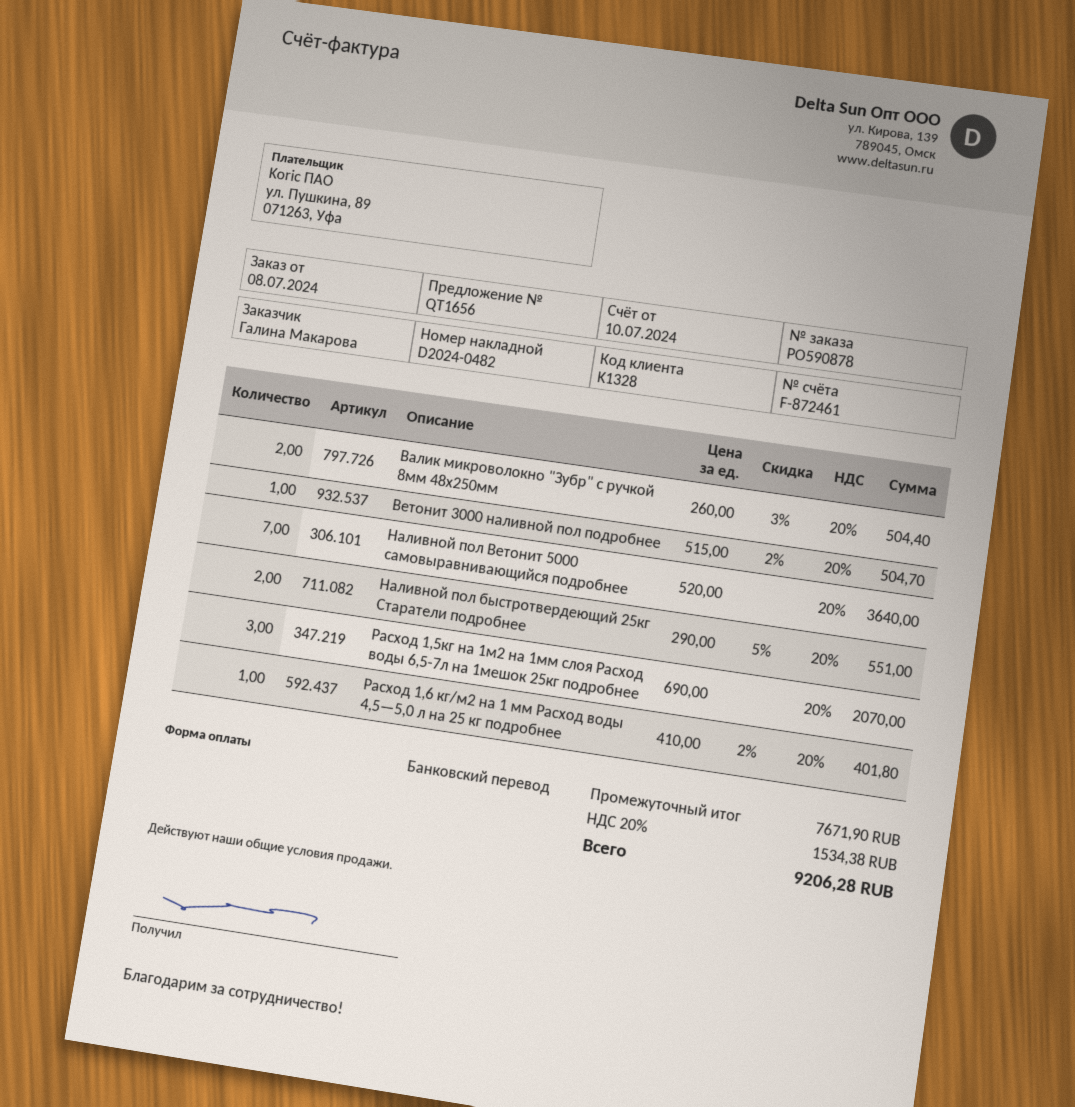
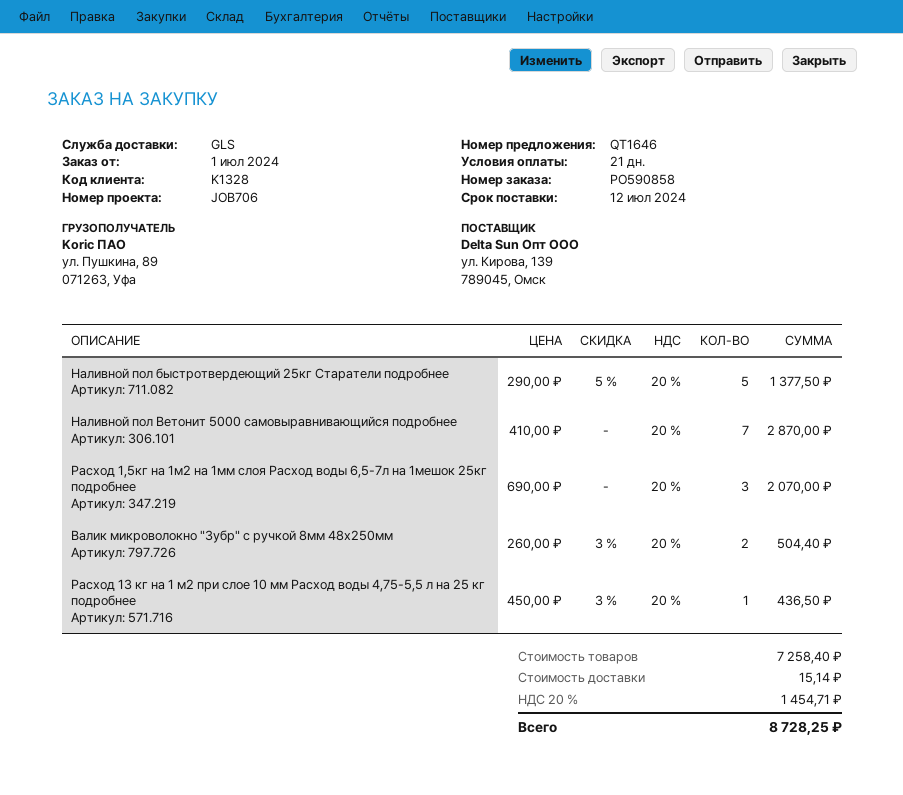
quote number: QT1656 -> QT1646
order number: PO590878 -> PO590858
order date: 2024-07-08 -> 2024-07-01
Ветонит 3000 наливной пол подробнее: 1 x 515.00 - 2% = 504.70 -> none
Наливной пол Ветонит 5000 самовыравнивающийся подробнее: 7 x 520.00 = 3640.00 -> 7 x 410.00 = 2870.00
Наливной пол быстротвердеющий 25кг Старатели подробнее: 2 x 290.00 - 5% = 551.00 -> 5 x 290.00 - 5% = 1377.50
Расход 1,6 кг/м2 на 1 мм Расход воды 4,5—5,0 л на 25 кг подробнее: 1 x 410.00 - 2% = 401.80 -> none
Расход 13 кг на 1 м2 при слое 10 мм Расход воды 4,75-5,5 л на 25 кг подробнее: none -> 1 x 450.00 - 3% = 436.50
subtotal: 7671.90 -> 7258.40
shipping: none -> 15.14
tax: 20% = 1534.38 -> 20% = 1454.71
total: 9206.28 -> 8728.25

